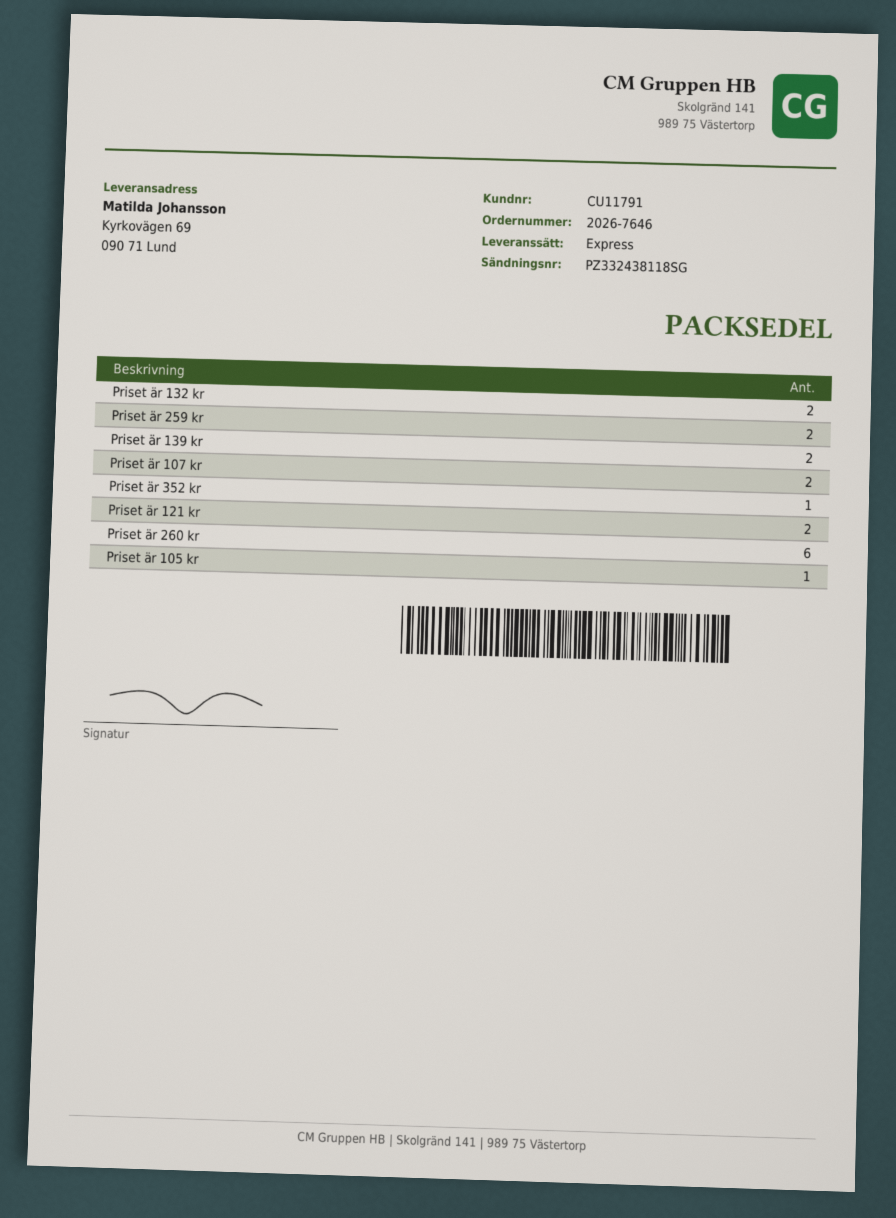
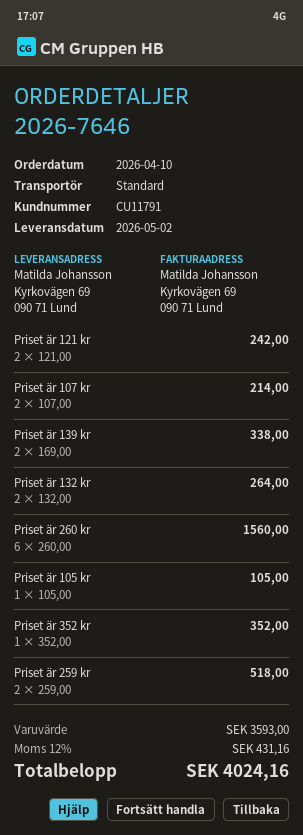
shipping method: express -> standard

